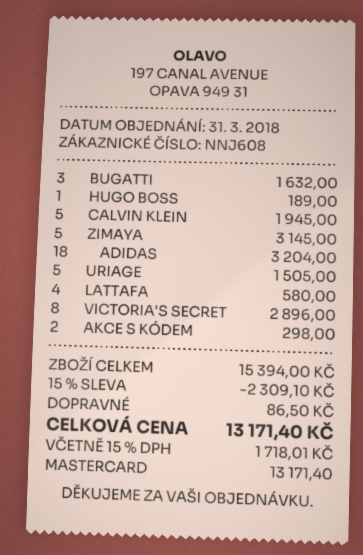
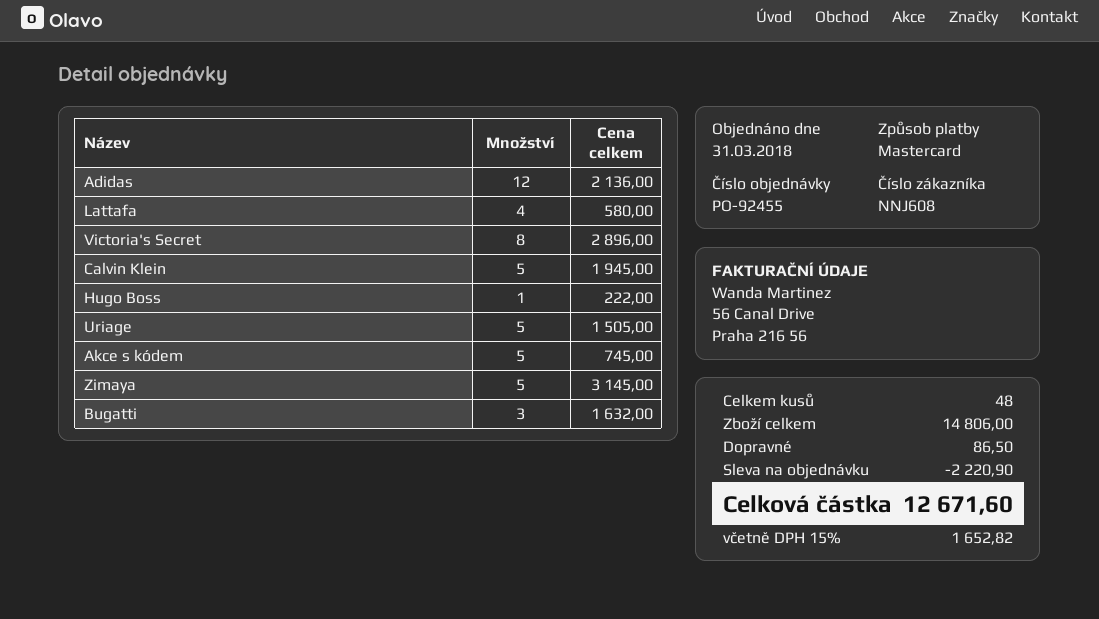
HUGO BOSS: 1 for 189.00 -> 1 for 222.00
ADIDAS: 18 for 3204.00 -> 12 for 2136.00
AKCE S KÓDEM: 2 for 298.00 -> 5 for 745.00
subtotal: 15394.00 -> 14806.00
discount: 2309.10 -> 2220.90
tax: 15% = 1718.01 -> 15% = 1652.82
total: 13171.40 -> 12671.60

